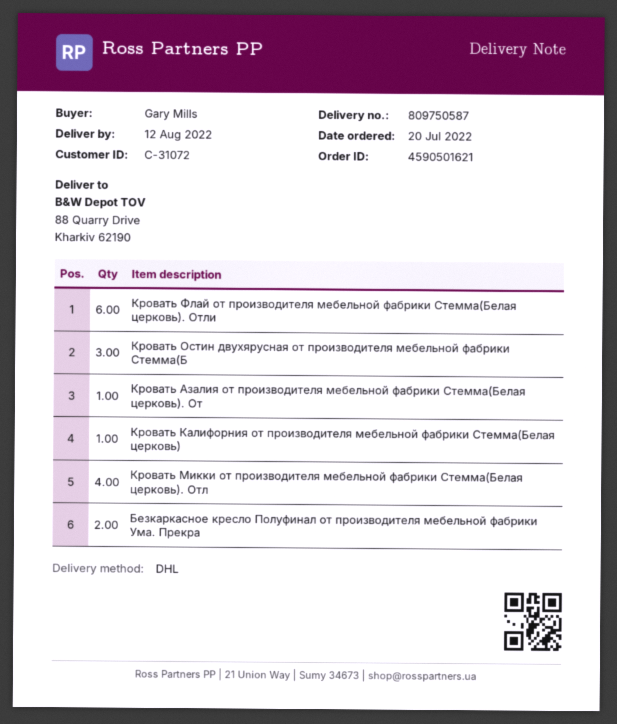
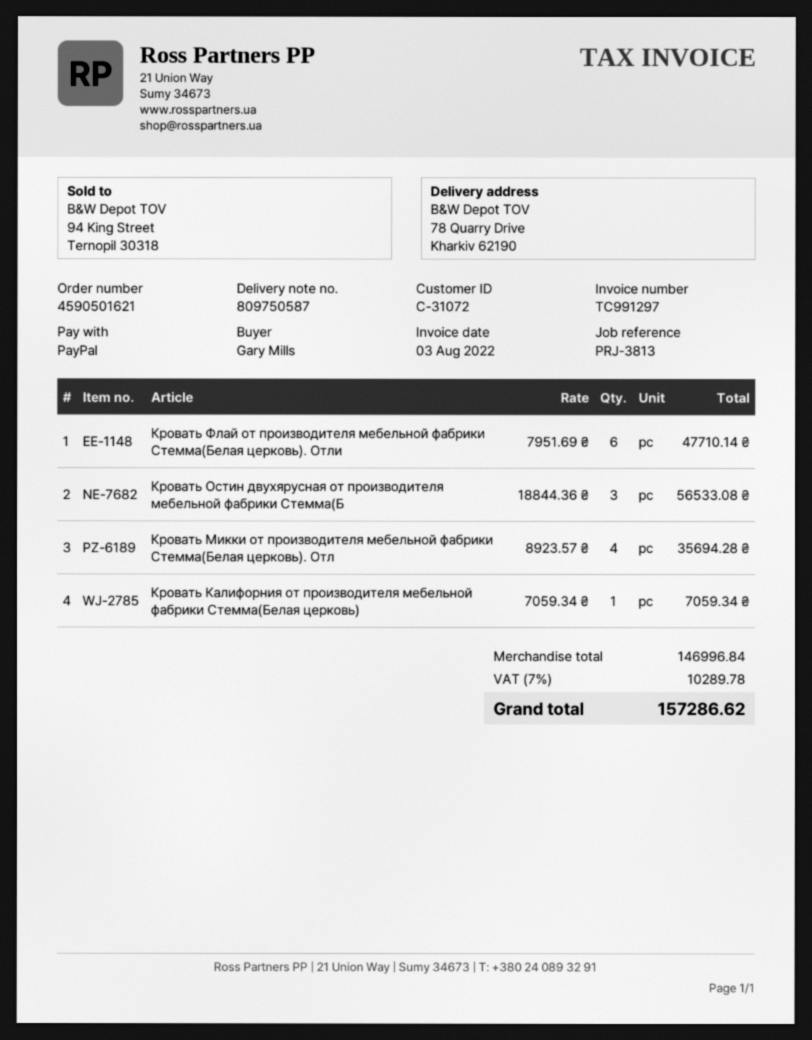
ship to: 88 Quarry Drive, Kharkiv 62190 -> 78 Quarry Drive, Kharkiv 62190
Кровать Азалия от производителя мебельной фабрики Стемма(Белая церковь). От: 1 -> none
Безкаркасное кресло Полуфинал от производителя мебельной фабрики Ума. Прекра: 2 -> none

